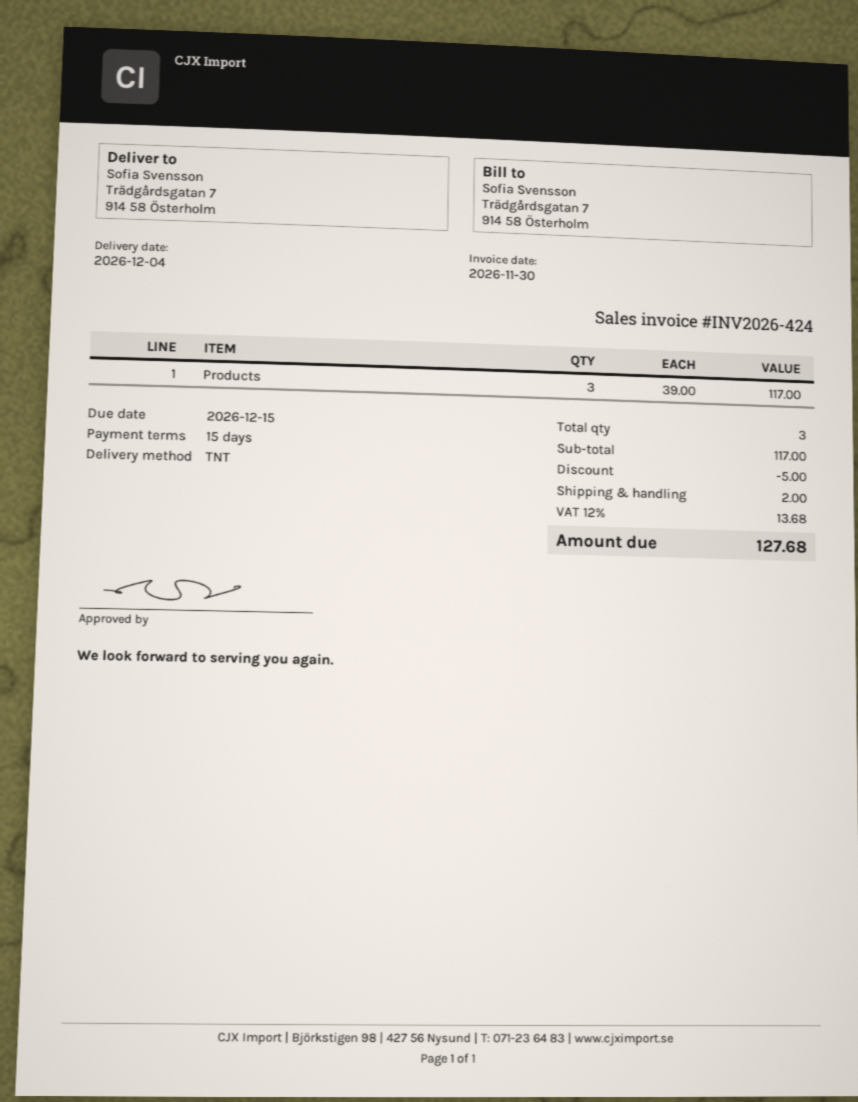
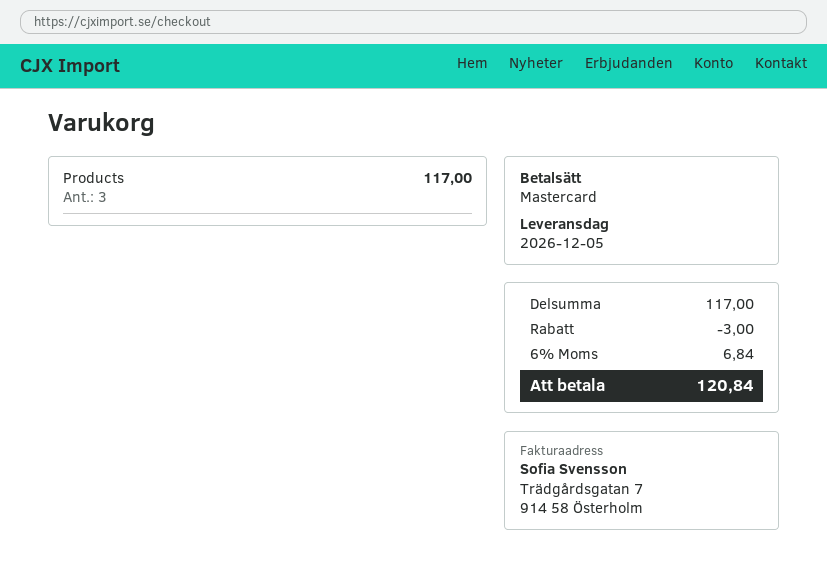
delivery date: 2026-12-04 -> 2026-12-05
discount: 5.00 -> 3.00
shipping: 2.00 -> none
tax: 12% = 13.68 -> 6% = 6.84
total: 127.68 -> 120.84

